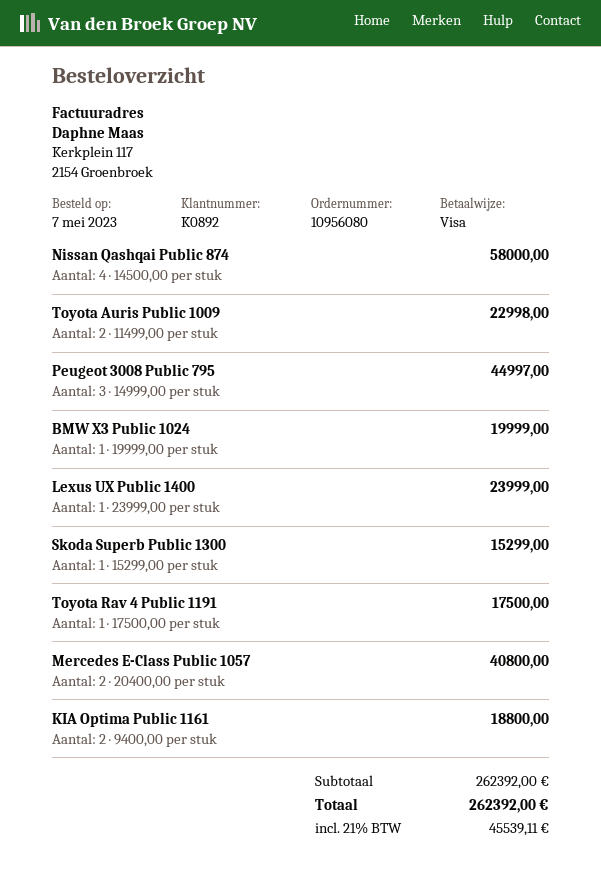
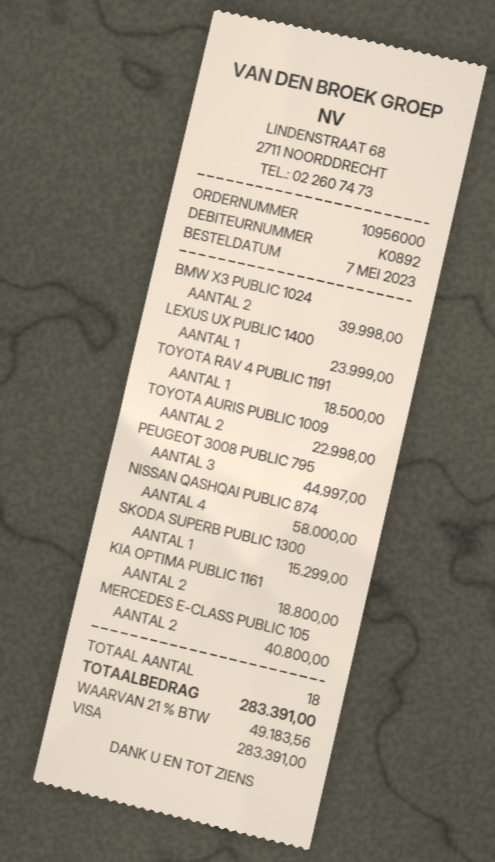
order number: 10956080 -> 10956000
BMW X3 Public 1024: 1 for 19999.00 -> 2 for 39998.00
Toyota Rav 4 Public 1191: 1 for 17500.00 -> 1 for 18500.00
tax: 21% = 45539.11 -> 21% = 49183.56
total: 262392.00 -> 283391.00

